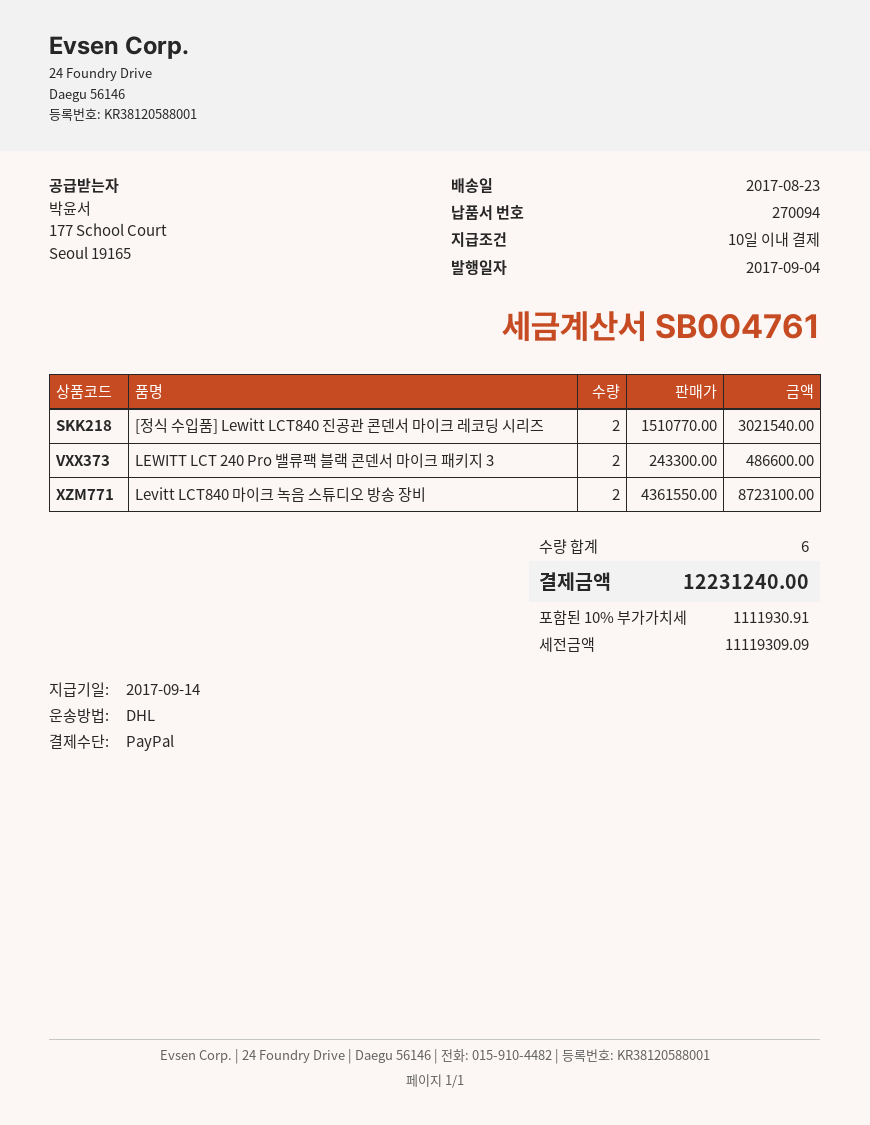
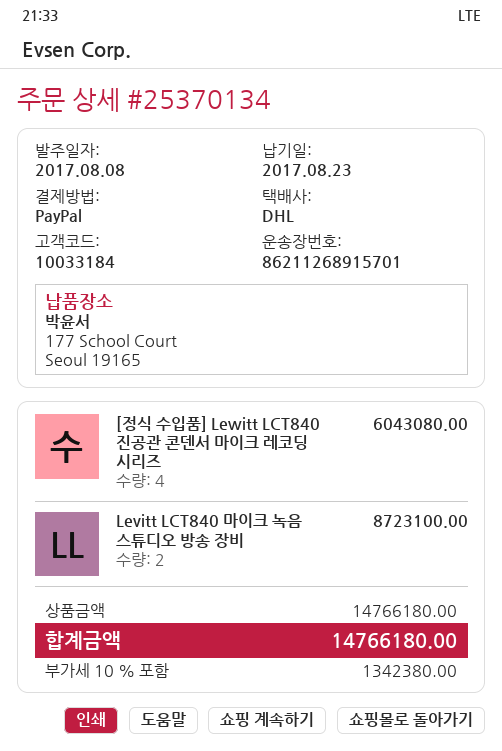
[정식 수입품] Lewitt LCT840 진공관 콘덴서 마이크 레코딩 시리즈: 2 for 3021540.00 -> 4 for 6043080.00
LEWITT LCT 240 Pro 밸류팩 블랙 콘덴서 마이크 패키지 3: 2 for 486600.00 -> none
tax: 10% = 1111930.91 -> 10% = 1342380.00
total: 12231240.00 -> 14766180.00

